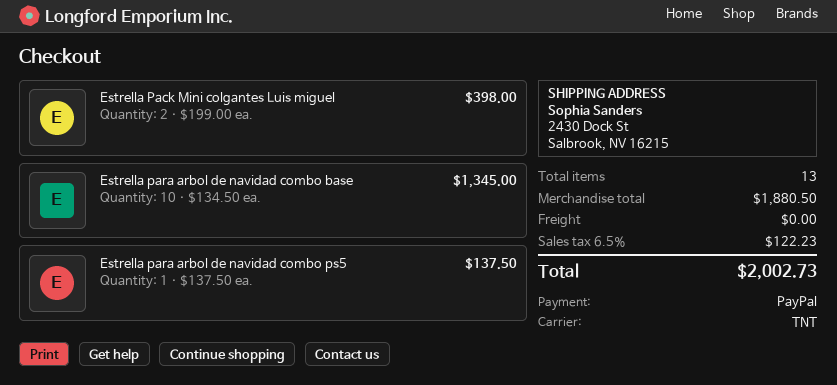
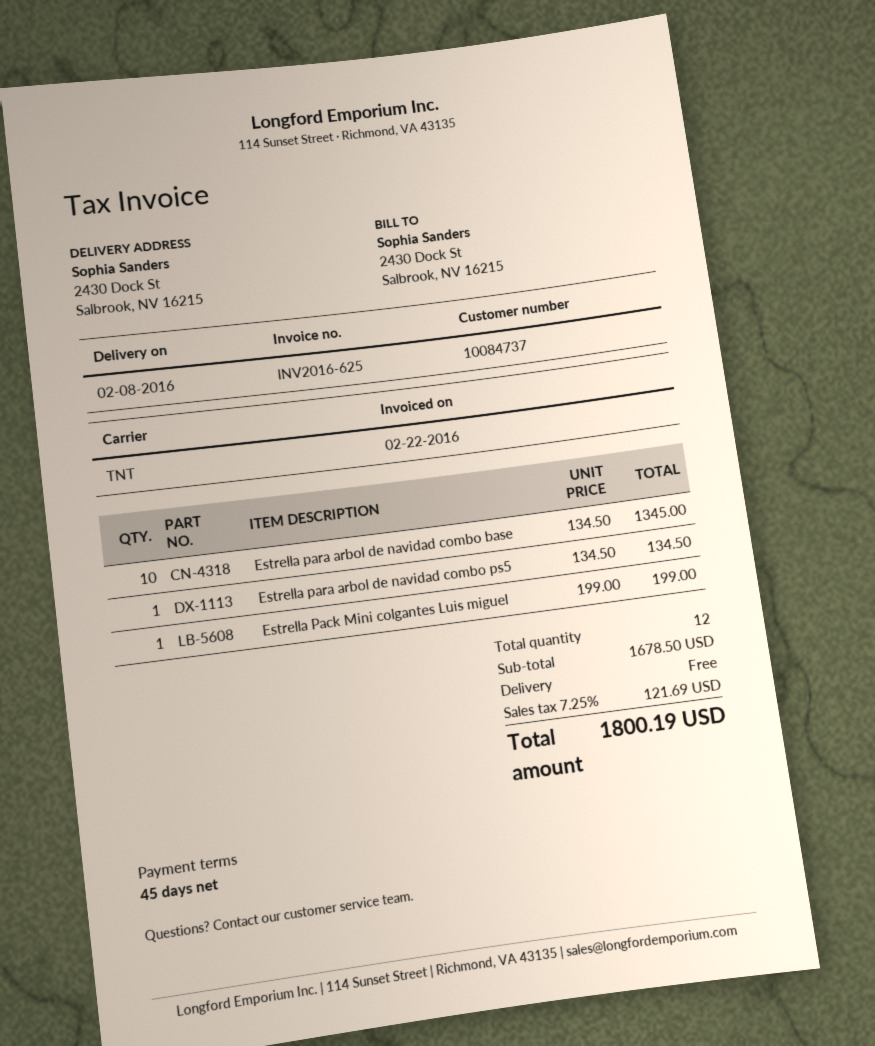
Estrella Pack Mini colgantes Luis miguel: 2 x 199.00 = 398.00 -> 1 x 199.00 = 199.00
Estrella para arbol de navidad combo ps5: 1 x 137.50 = 137.50 -> 1 x 134.50 = 134.50
total quantity: 13 -> 12
subtotal: 1880.50 -> 1678.50
tax: 6.5% = 122.23 -> 7.25% = 121.69
total: 2002.73 -> 1800.19

